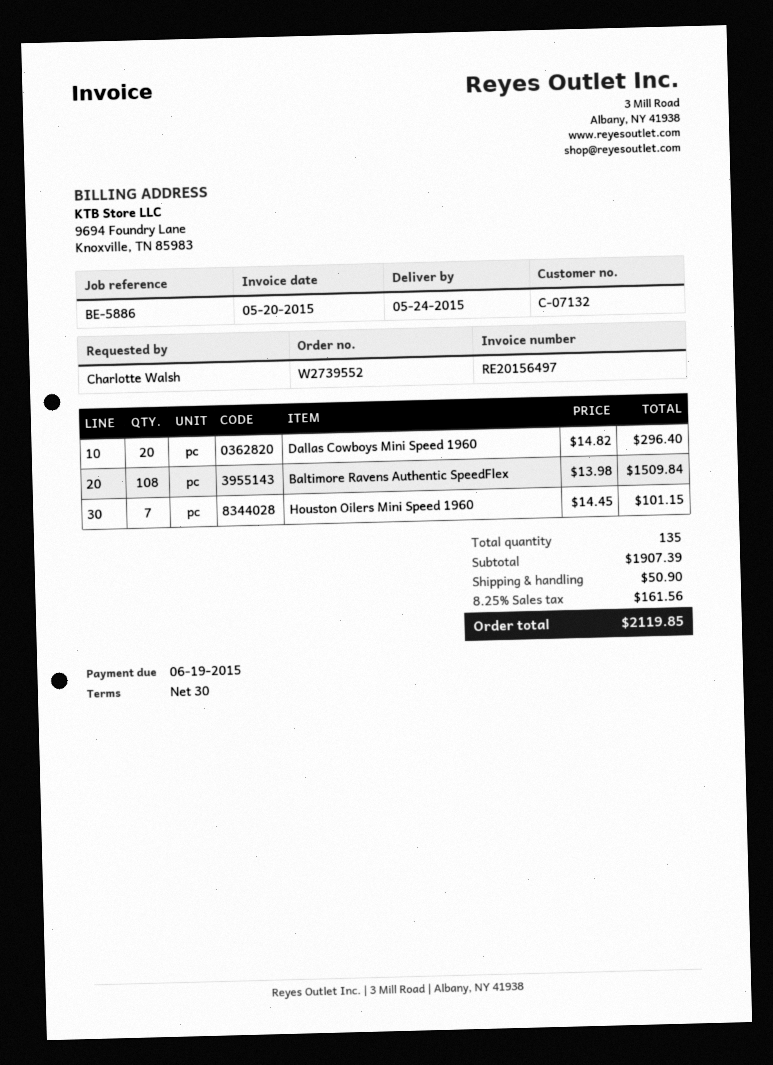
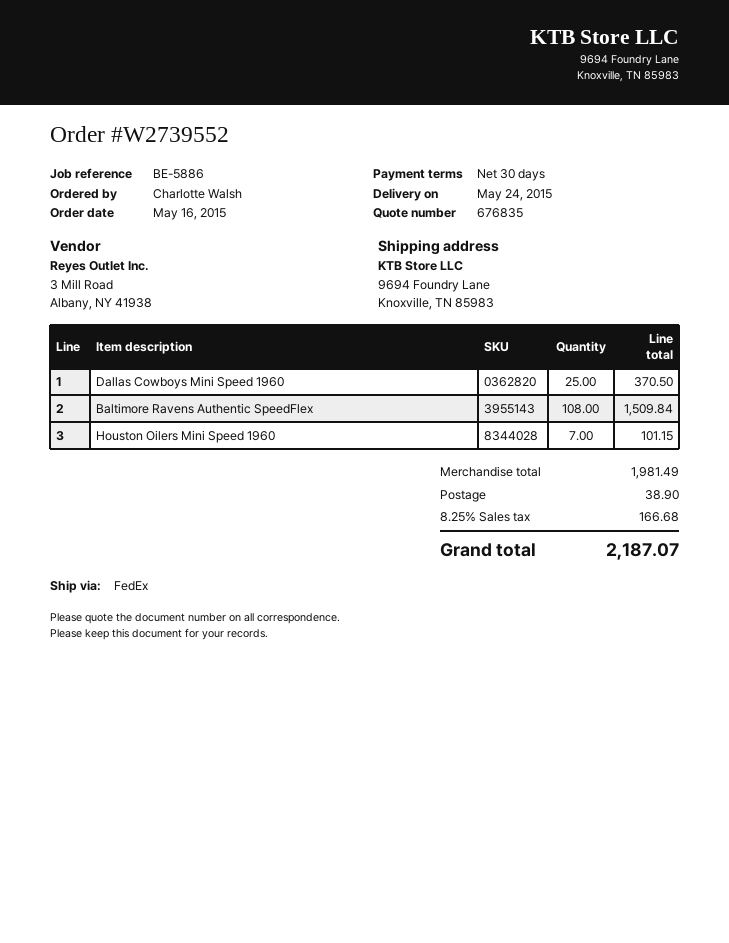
Dallas Cowboys Mini Speed 1960: 20 for 296.40 -> 25 for 370.50
subtotal: 1907.39 -> 1981.49
shipping: 50.90 -> 38.90
tax: 8.25% = 161.56 -> 8.25% = 166.68
total: 2119.85 -> 2187.07

